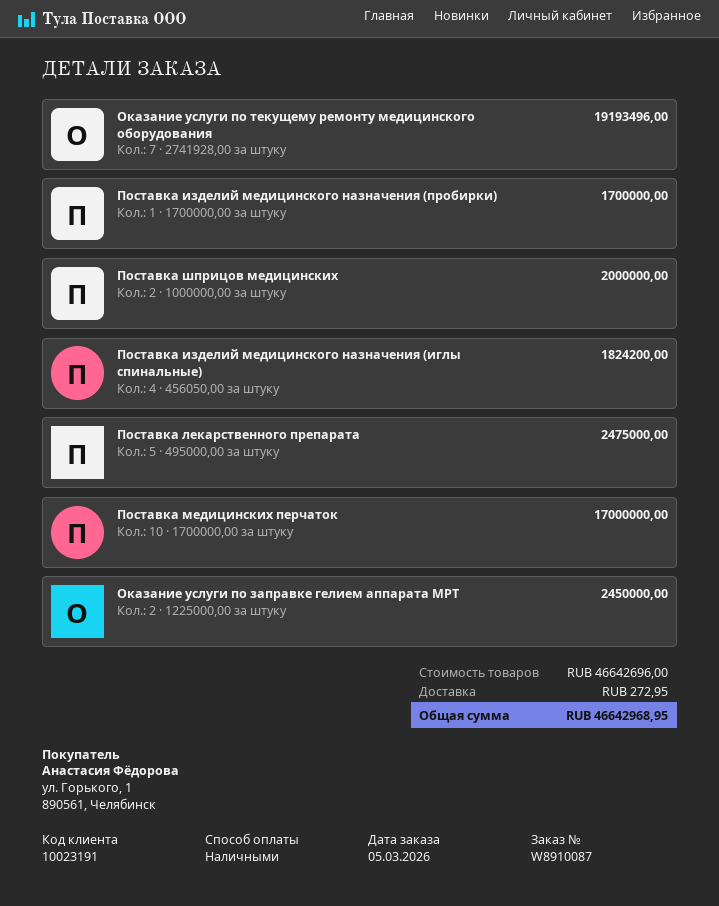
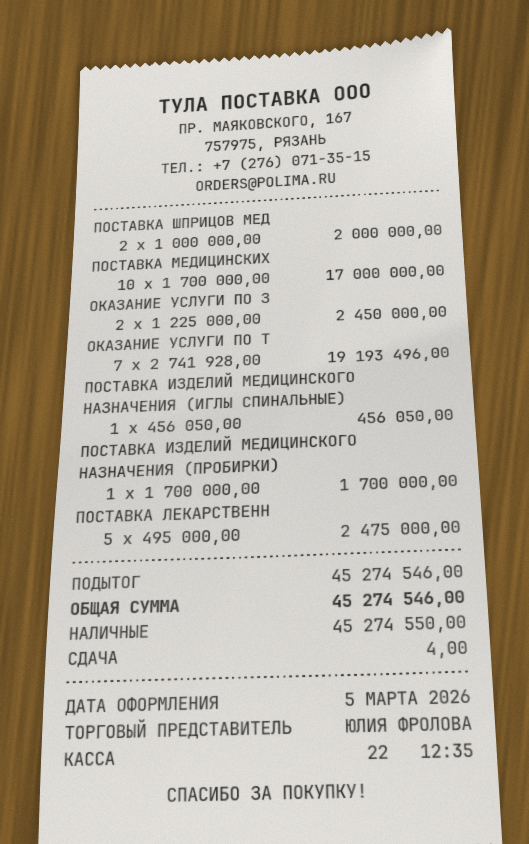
Поставка изделий медицинского назначения (иглы спинальные): 4 x 456050.00 = 1824200.00 -> 1 x 456050.00 = 456050.00
subtotal: 46642696.00 -> 45274546.00
shipping: 272.95 -> none
total: 46642968.95 -> 45274546.00

